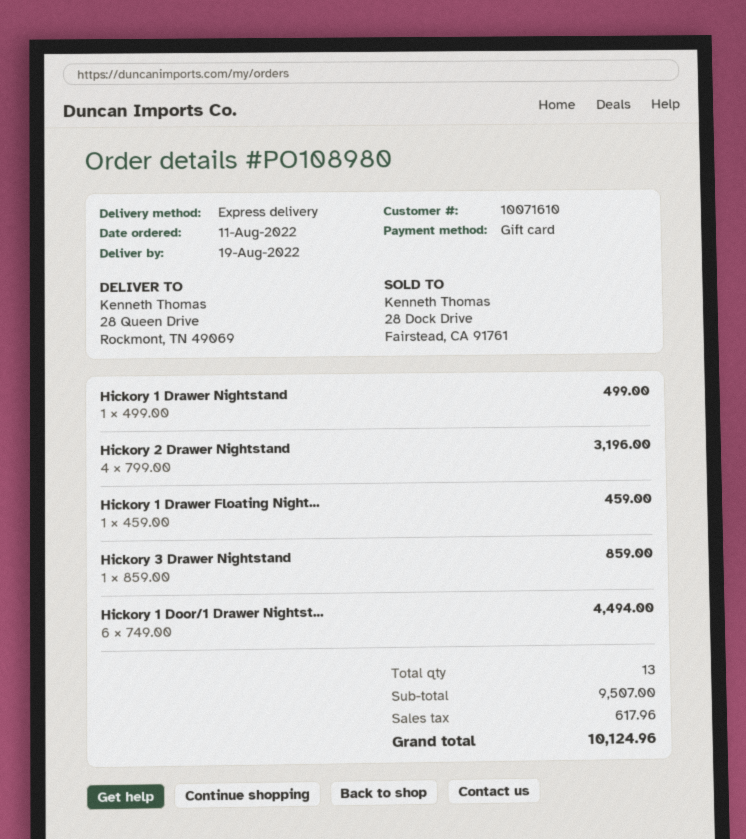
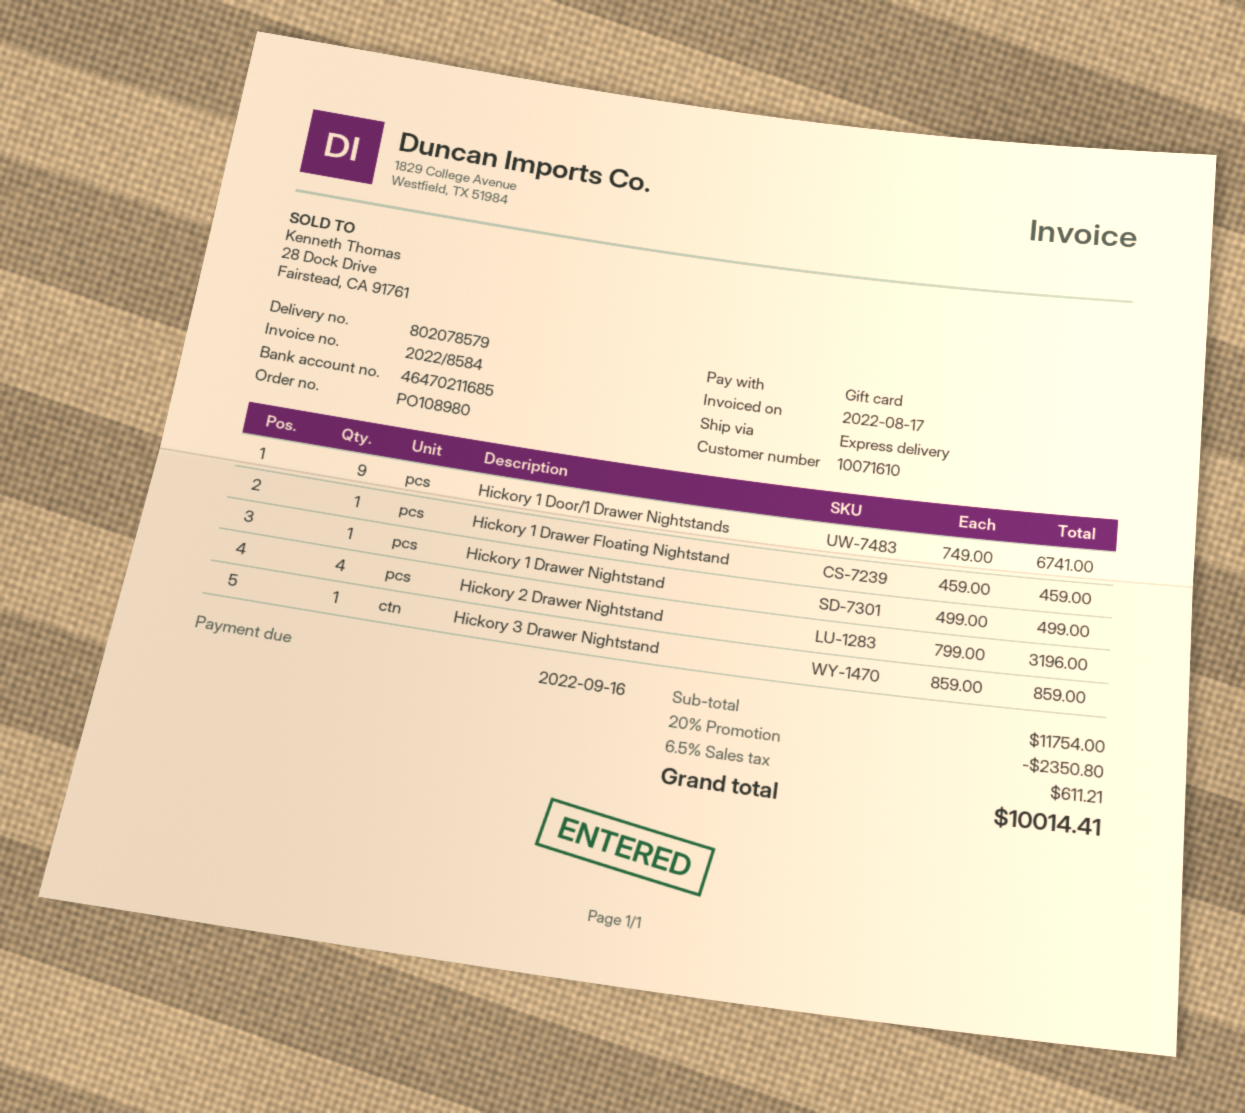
Hickory 1 Door/1 Drawer Nightst...: 6 x 749.00 = 4494.00 -> 9 x 749.00 = 6741.00
subtotal: 9507.00 -> 11754.00
discount: none -> 20% = 2350.80
tax: 617.96 -> 611.21
total: 10124.96 -> 10014.41

